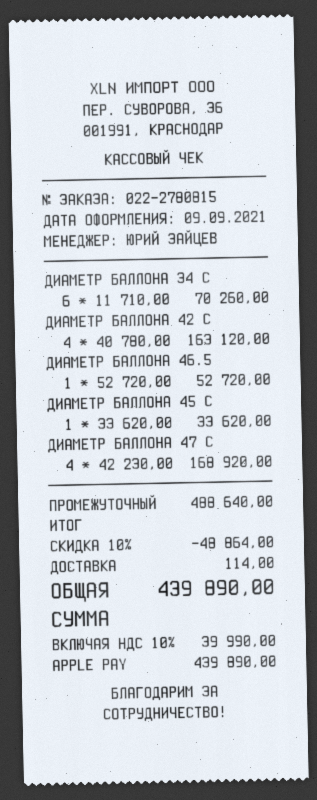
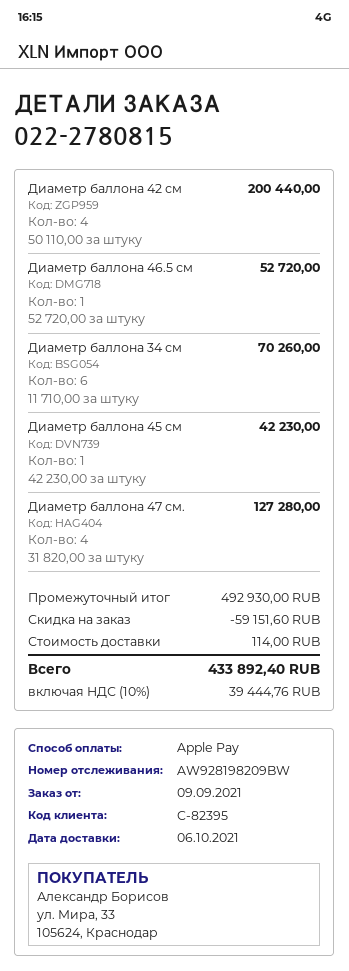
ДИАМЕТР БАЛЛОНА 42 С: 4 x 40780.00 = 163120.00 -> 4 x 50110.00 = 200440.00
ДИАМЕТР БАЛЛОНА 45 С: 1 x 33620.00 = 33620.00 -> 1 x 42230.00 = 42230.00
ДИАМЕТР БАЛЛОНА 47 С: 4 x 42230.00 = 168920.00 -> 4 x 31820.00 = 127280.00
subtotal: 488640.00 -> 492930.00
discount: 48864.00 -> 59151.60
tax: 10% = 39990.00 -> 10% = 39444.76
total: 439890.00 -> 433892.40

